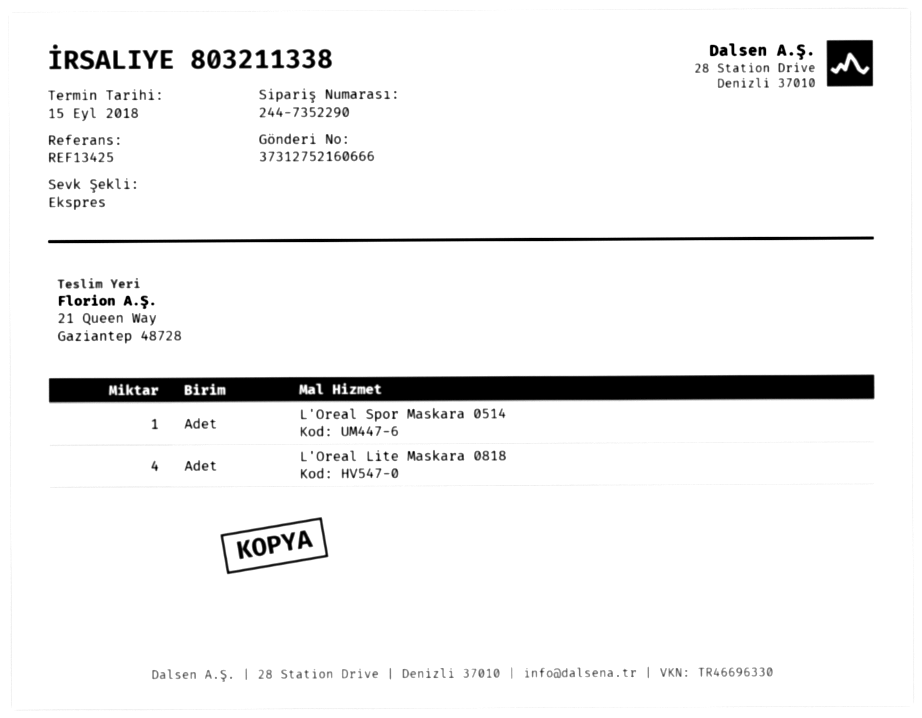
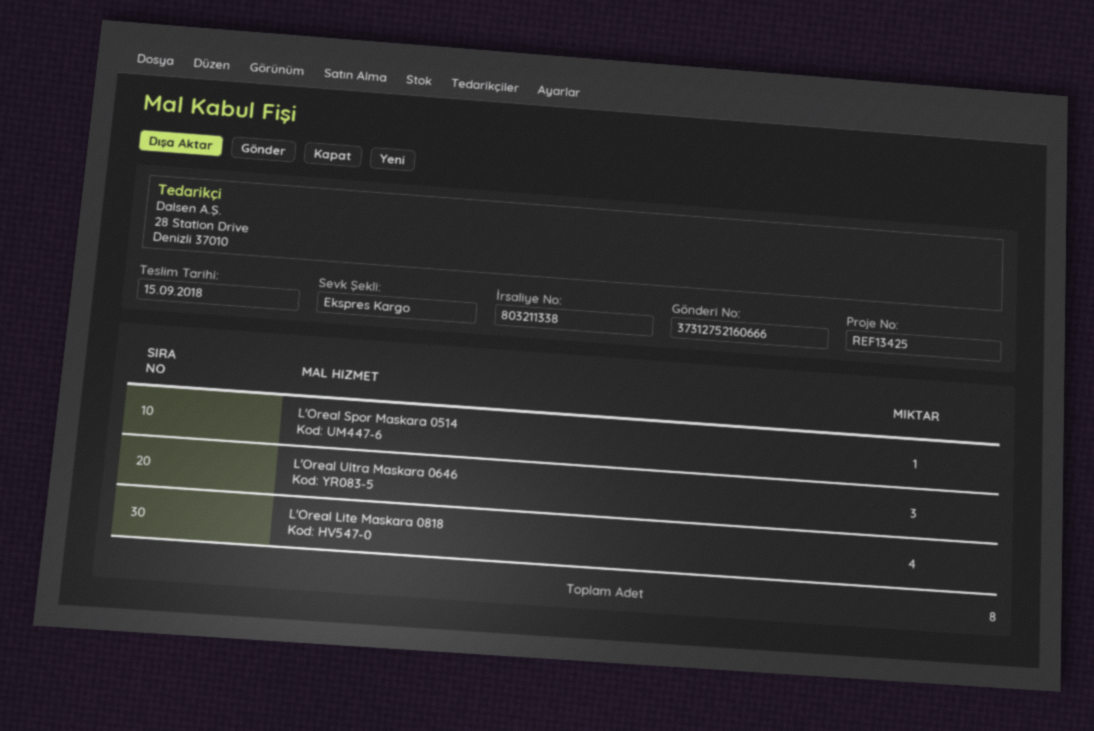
L'Oreal Ultra Maskara 0646: none -> 3

